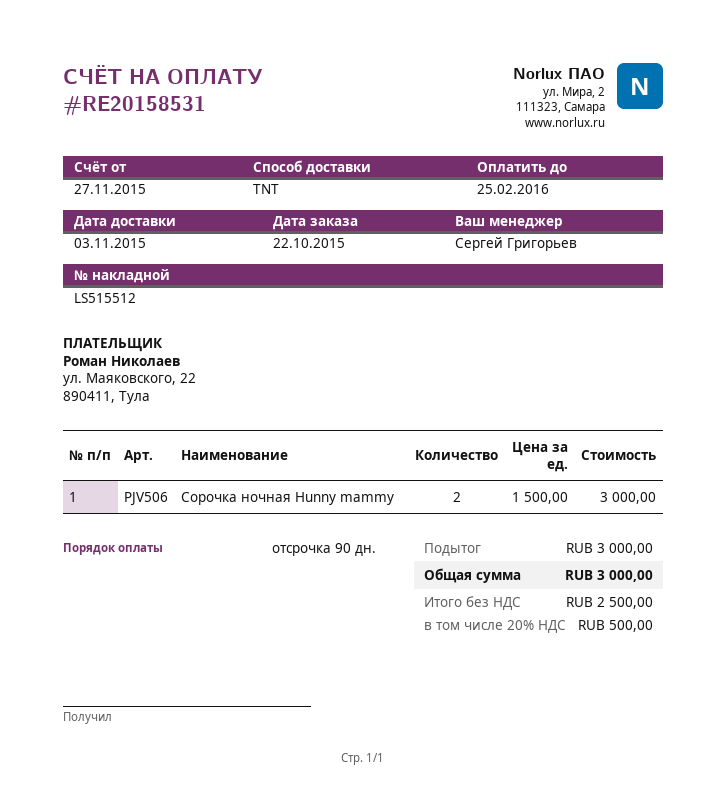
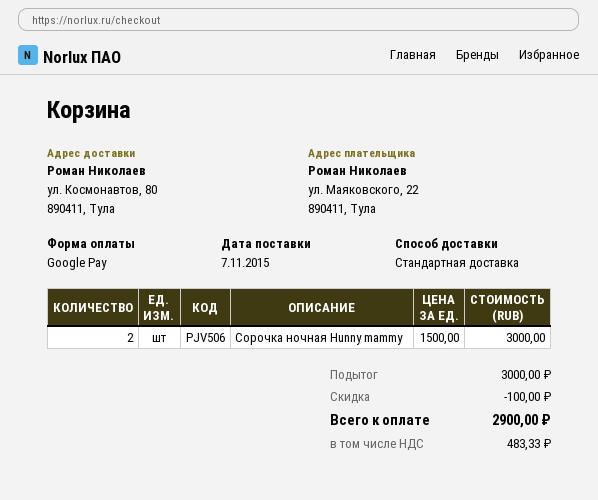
delivery date: 2015-11-03 -> 2015-11-07
shipping method: TNT -> standard
discount: none -> 100.00
tax: 500.00 -> 483.33
total: 3000.00 -> 2900.00

